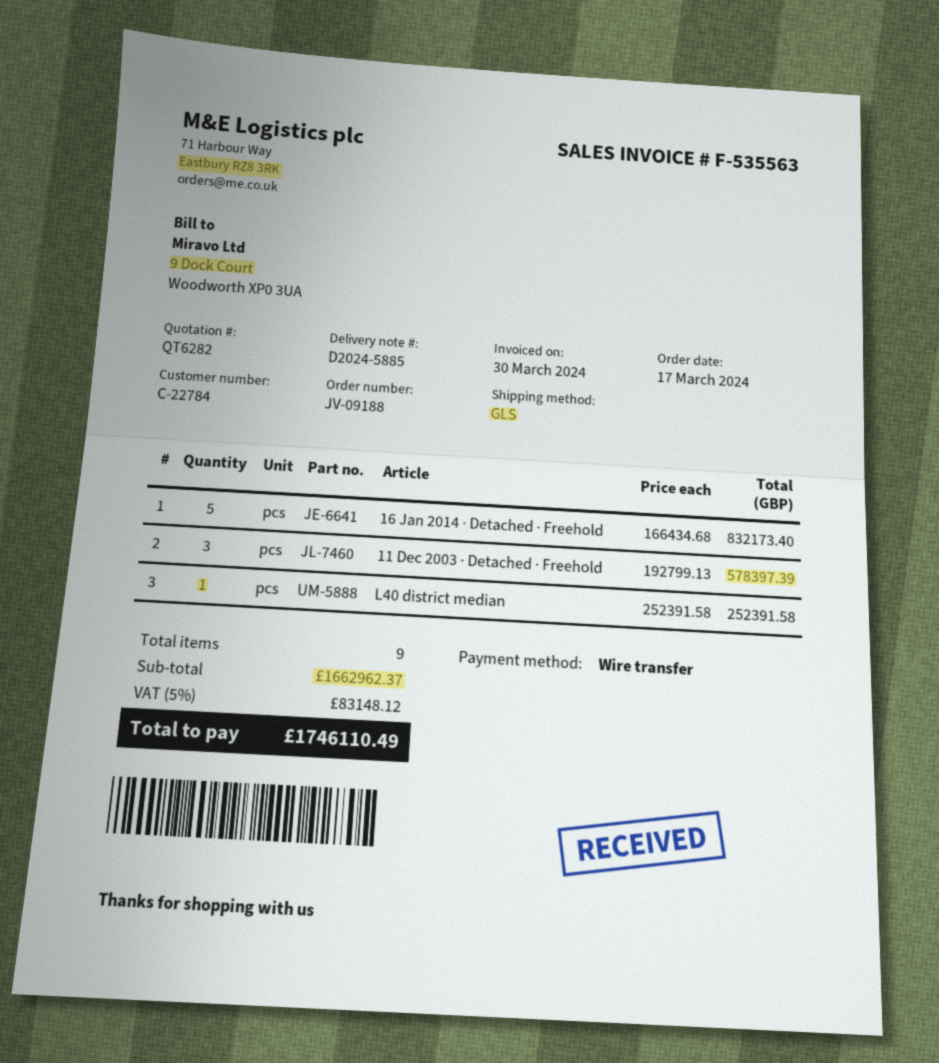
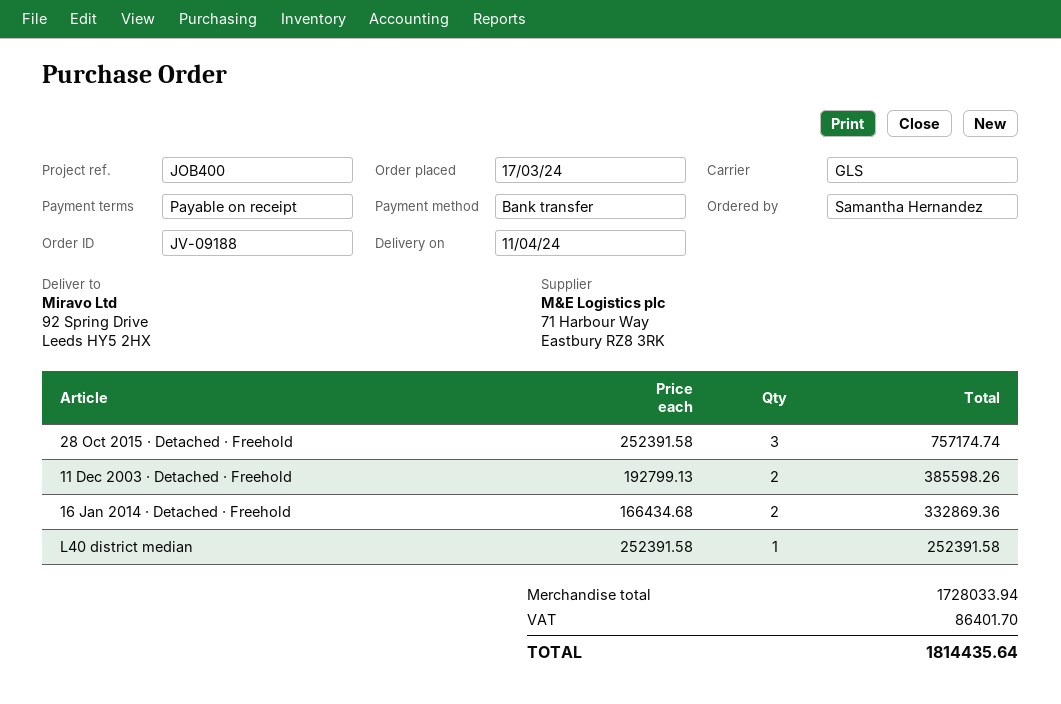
16 Jan 2014 · Detached · Freehold: 5 x 166434.68 = 832173.40 -> 2 x 166434.68 = 332869.36
11 Dec 2003 · Detached · Freehold: 3 x 192799.13 = 578397.39 -> 2 x 192799.13 = 385598.26
28 Oct 2015 · Detached · Freehold: none -> 3 x 252391.58 = 757174.74
subtotal: 1662962.37 -> 1728033.94
tax: 83148.12 -> 86401.70
total: 1746110.49 -> 1814435.64

